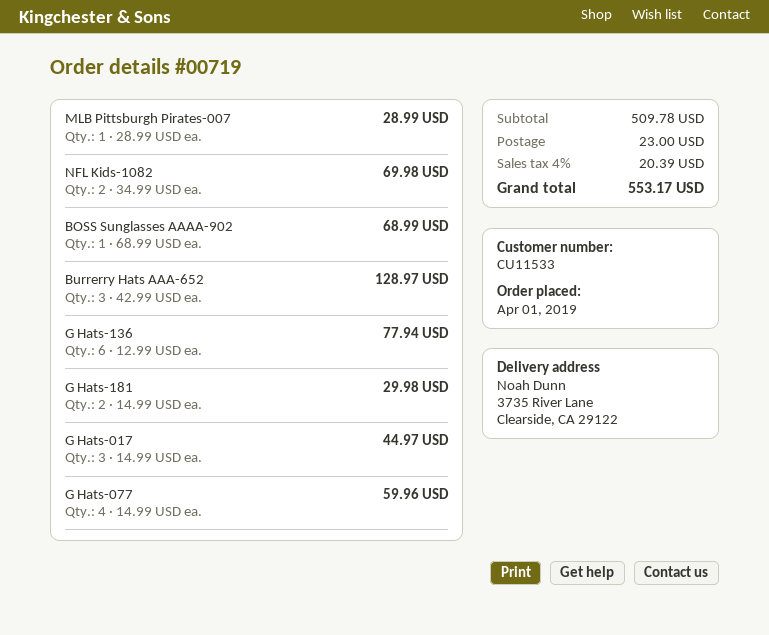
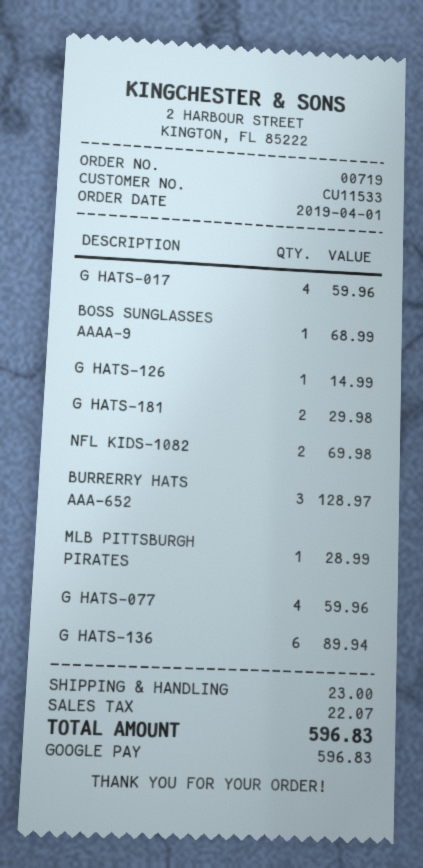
G Hats-136: 6 for 77.94 -> 6 for 89.94
G Hats-017: 3 for 44.97 -> 4 for 59.96
G HATS-126: none -> 1 for 14.99
tax: 20.39 -> 22.07
total: 553.17 -> 596.83

